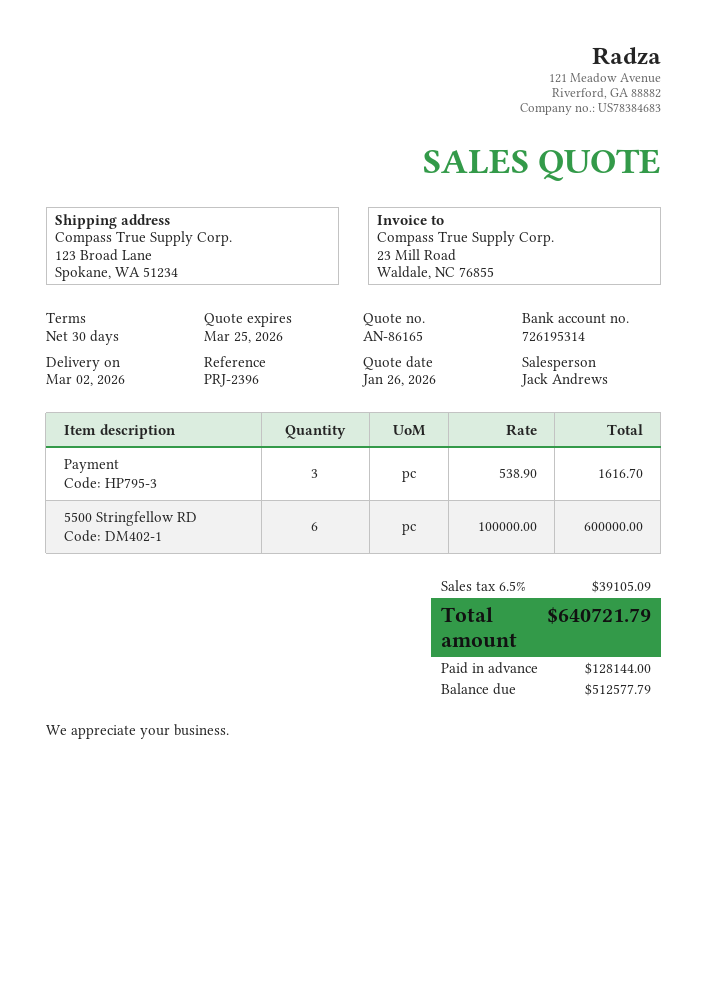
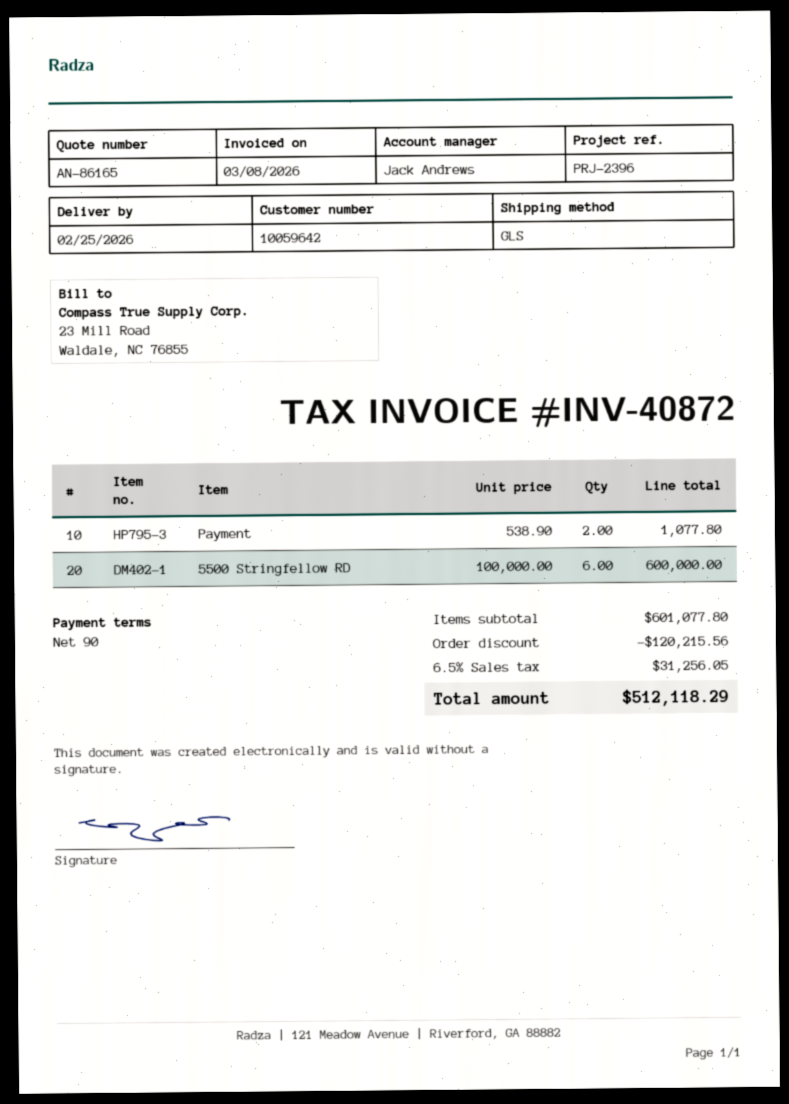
delivery date: 2026-03-02 -> 2026-02-25
payment terms: 30 days -> 90 days
Payment: 3 x 538.90 = 1616.70 -> 2 x 538.90 = 1077.80
discount: none -> 120215.56
tax: 6.5% = 39105.09 -> 6.5% = 31256.05
total: 640721.79 -> 512118.29

